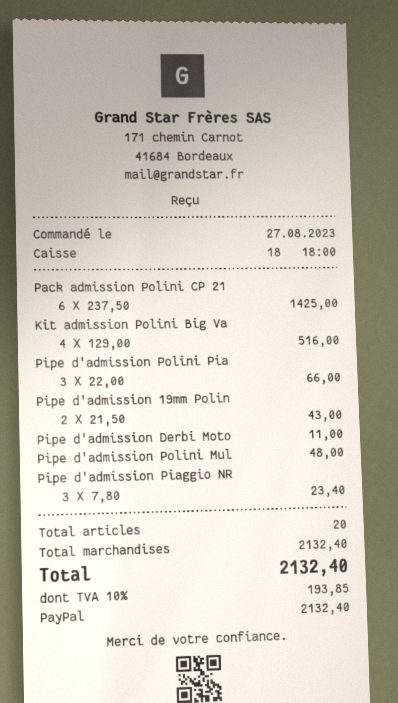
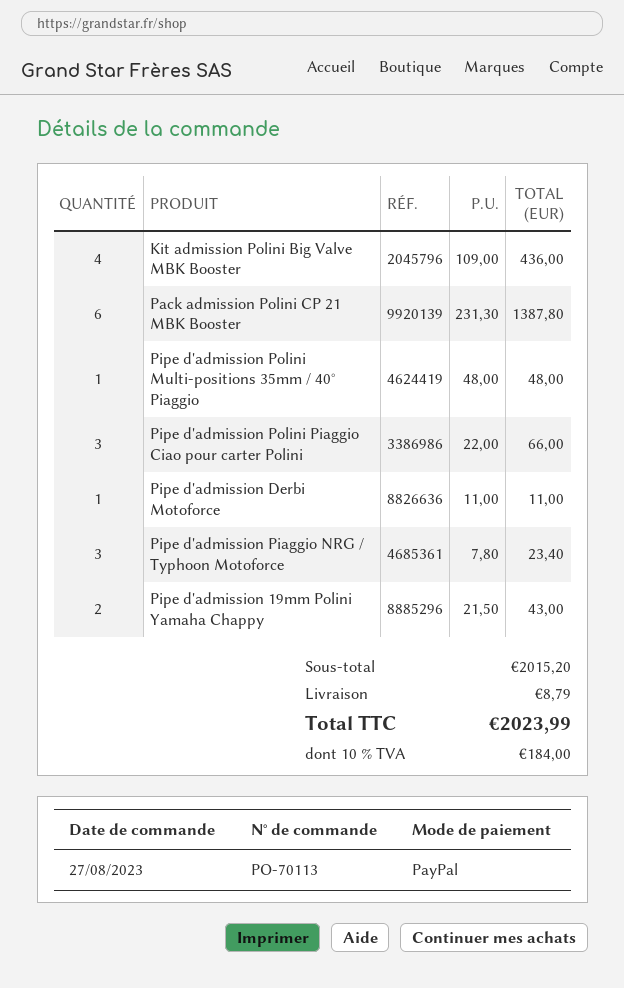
Pack admission Polini CP 21: 6 x 237.50 = 1425.00 -> 6 x 231.30 = 1387.80
Kit admission Polini Big Va: 4 x 129.00 = 516.00 -> 4 x 109.00 = 436.00
subtotal: 2132.40 -> 2015.20
shipping: none -> 8.79
tax: 10% = 193.85 -> 10% = 184.00
total: 2132.40 -> 2023.99

